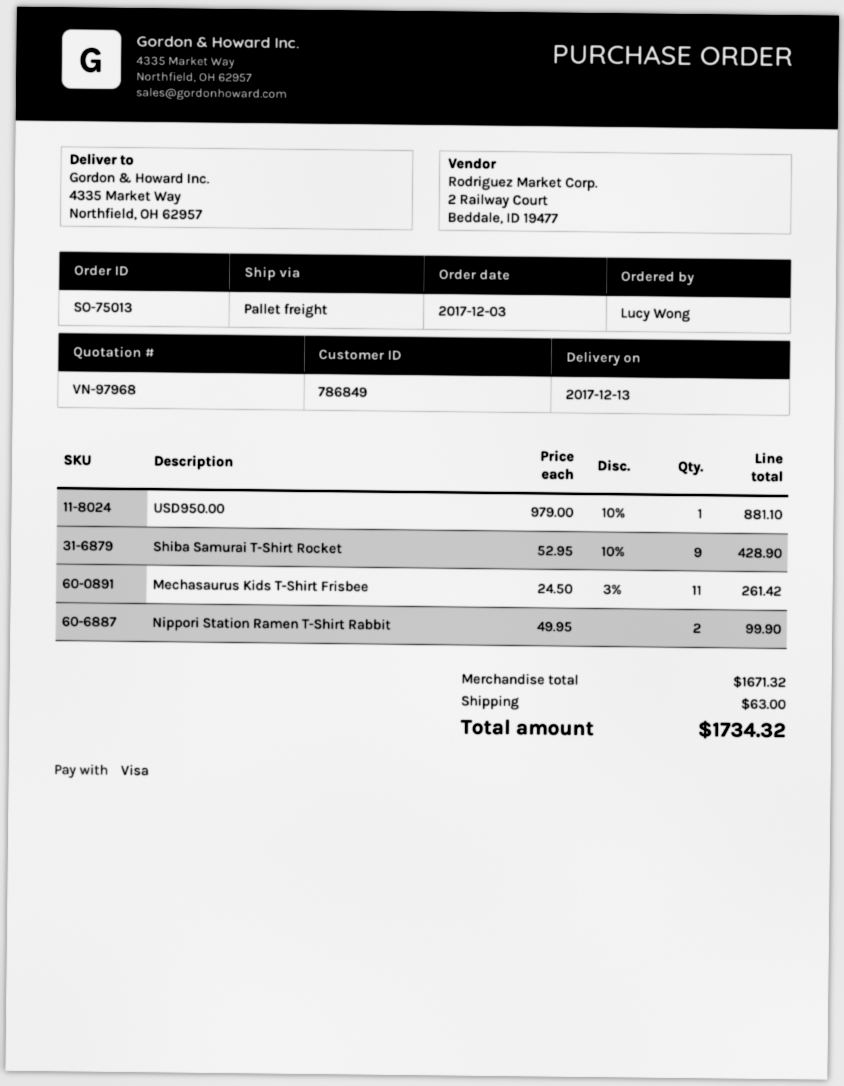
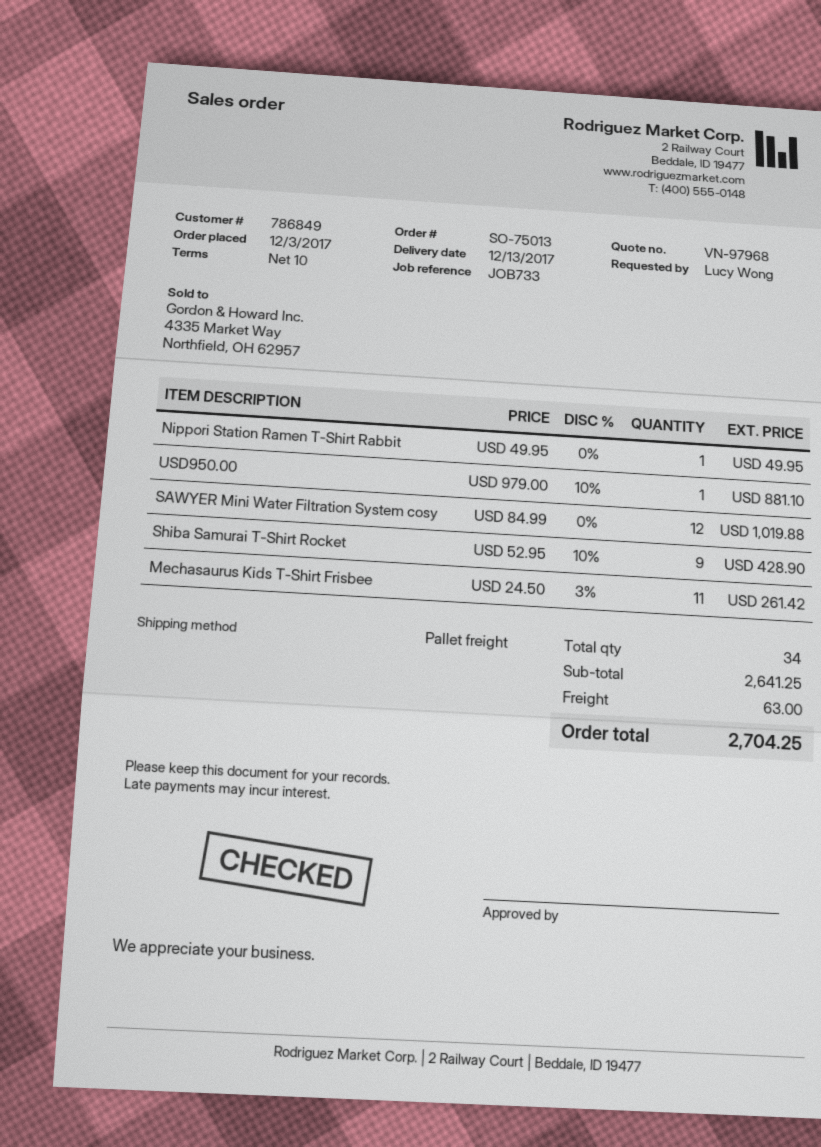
Nippori Station Ramen T-Shirt Rabbit: 2 x 49.95 = 99.90 -> 1 x 49.95 = 49.95
SAWYER Mini Water Filtration System cosy: none -> 12 x 84.99 = 1019.88
subtotal: 1671.32 -> 2641.25
total: 1734.32 -> 2704.25

